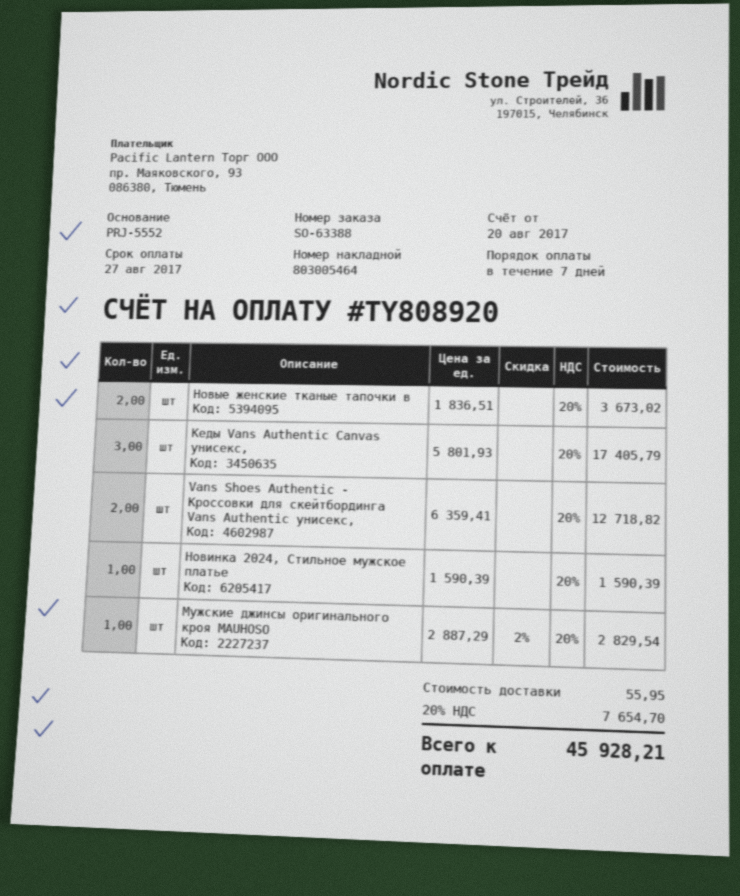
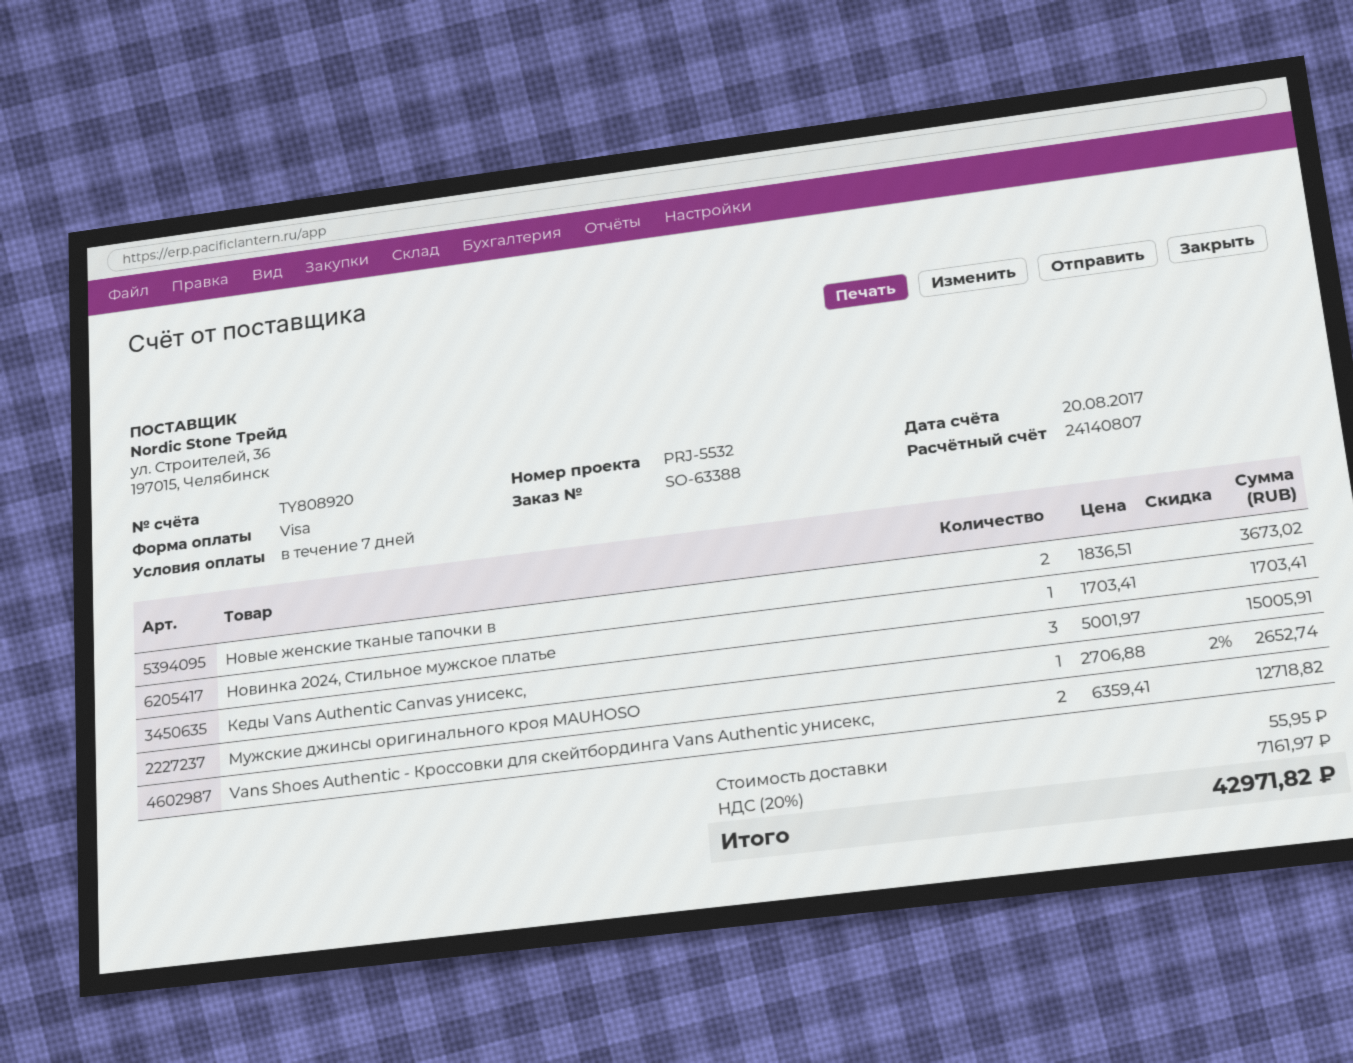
reference: PRJ-5552 -> PRJ-5532
Кеды Vans Authentic Canvas унисекс,: 3 x 5801.93 = 17405.79 -> 3 x 5001.97 = 15005.91
Новинка 2024, Стильное мужское платье: 1 x 1590.39 = 1590.39 -> 1 x 1703.41 = 1703.41
Мужские джинсы оригинального кроя MAUHOSO: 1 x 2887.29 - 2% = 2829.54 -> 1 x 2706.88 - 2% = 2652.74
tax: 20% = 7654.70 -> 20% = 7161.97
total: 45928.21 -> 42971.82

